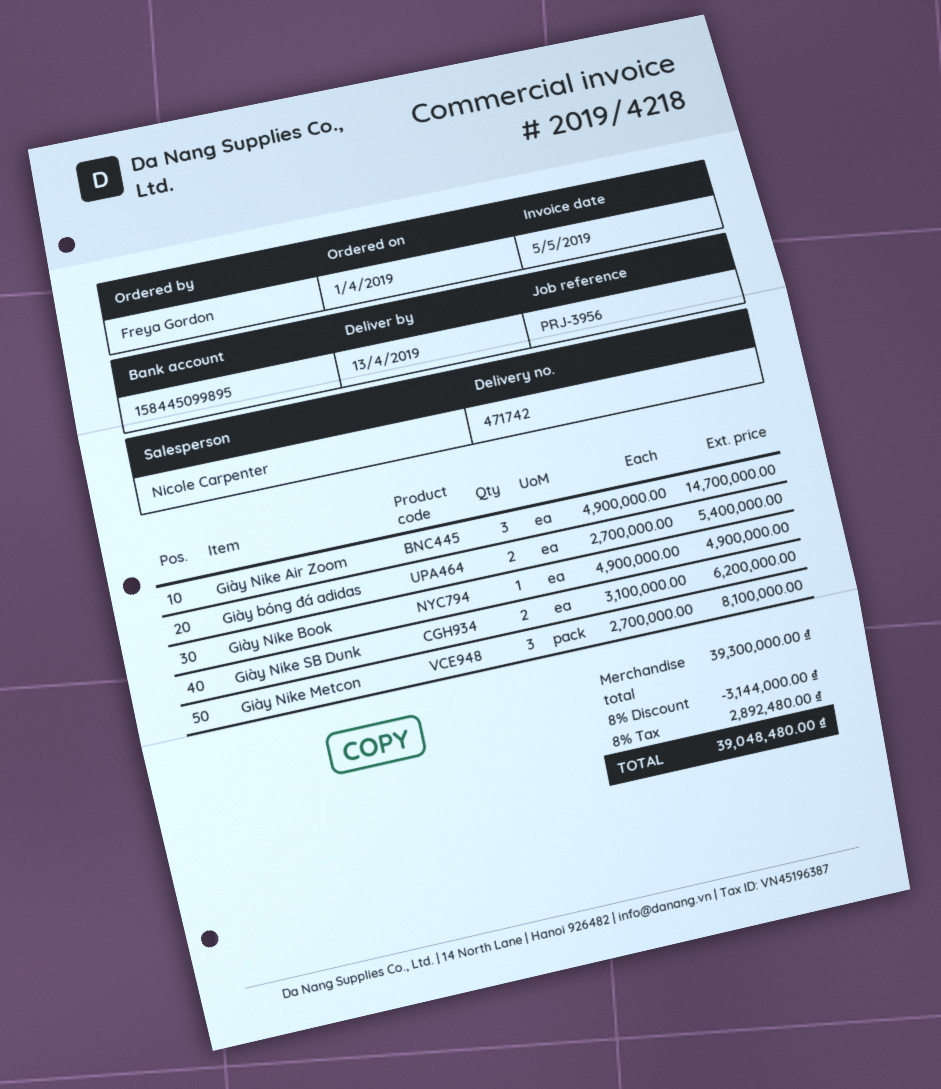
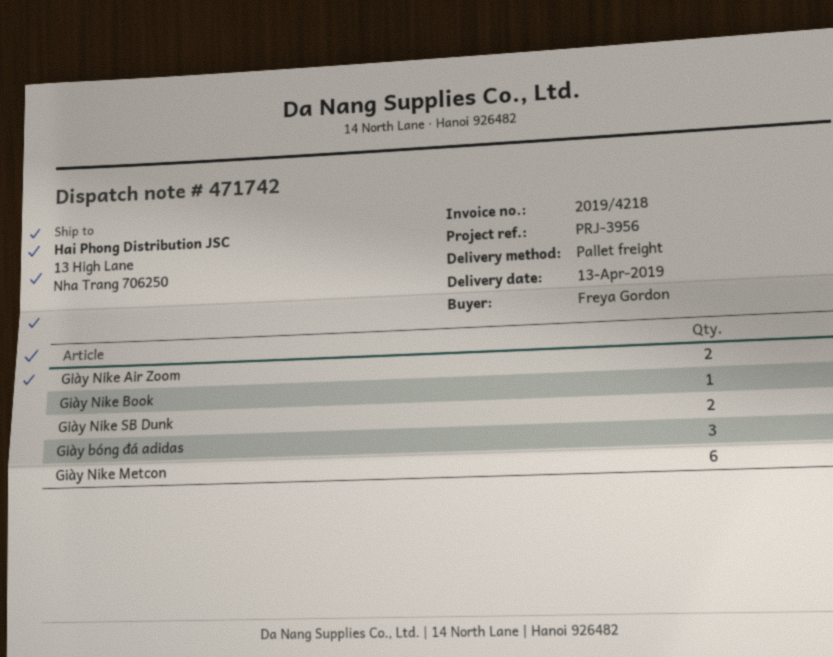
Giày Nike Air Zoom: 3 -> 2
Giày bóng đá adidas: 2 -> 3
Giày Nike Metcon: 3 -> 6

